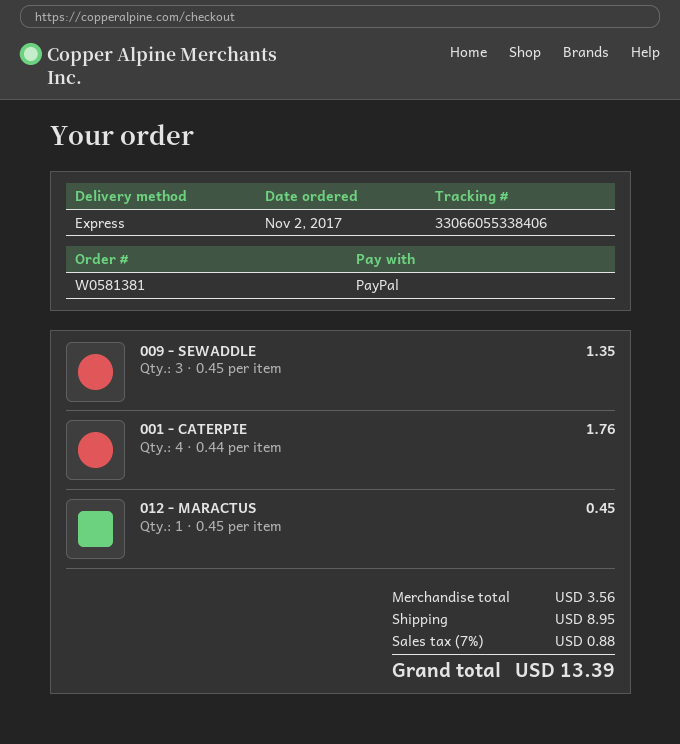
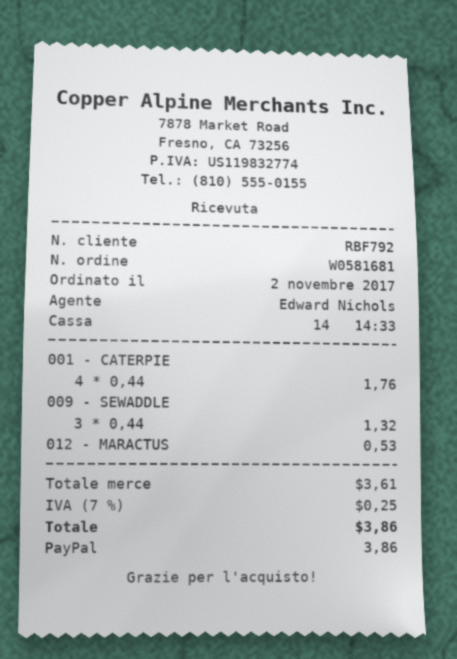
order number: W0581381 -> W0581681
009 - SEWADDLE: 3 x 0.45 = 1.35 -> 3 x 0.44 = 1.32
012 - MARACTUS: 1 x 0.45 = 0.45 -> 1 x 0.53 = 0.53
subtotal: 3.56 -> 3.61
shipping: 8.95 -> none
tax: 7% = 0.88 -> 7% = 0.25
total: 13.39 -> 3.86

